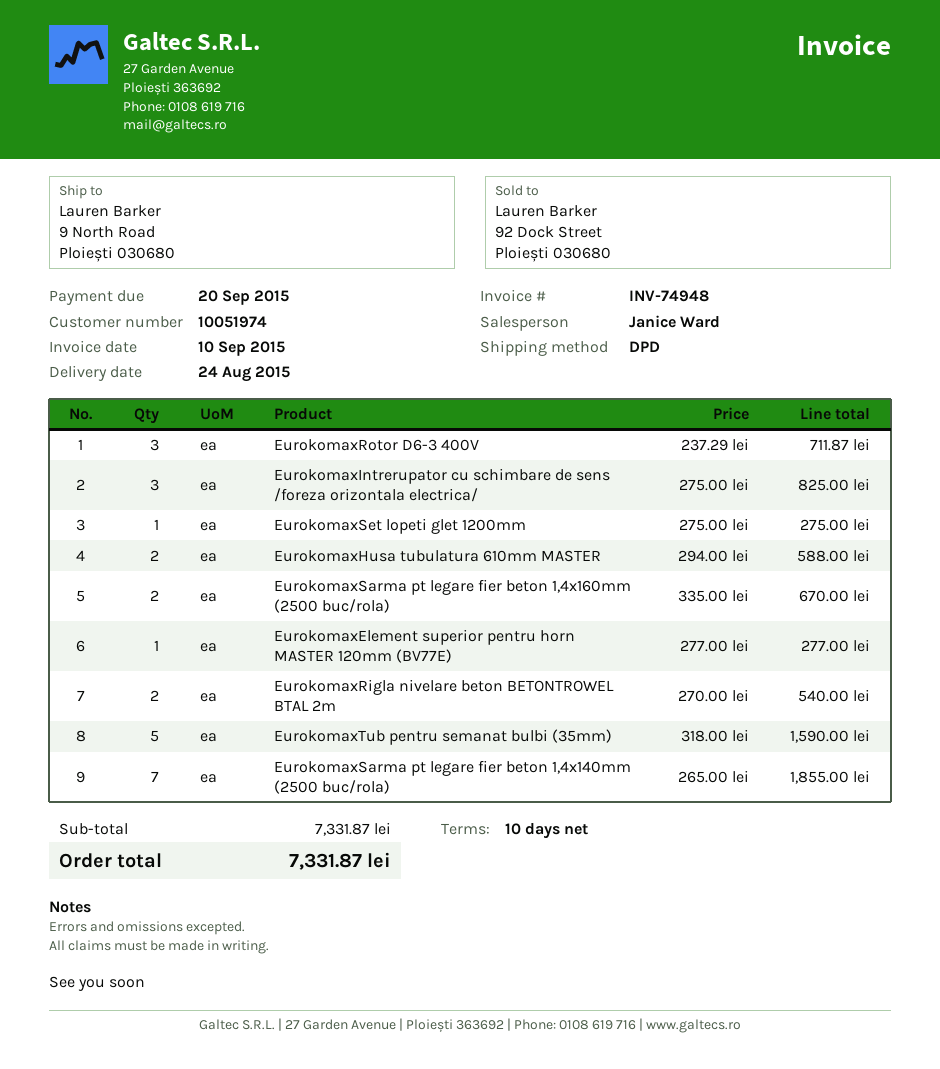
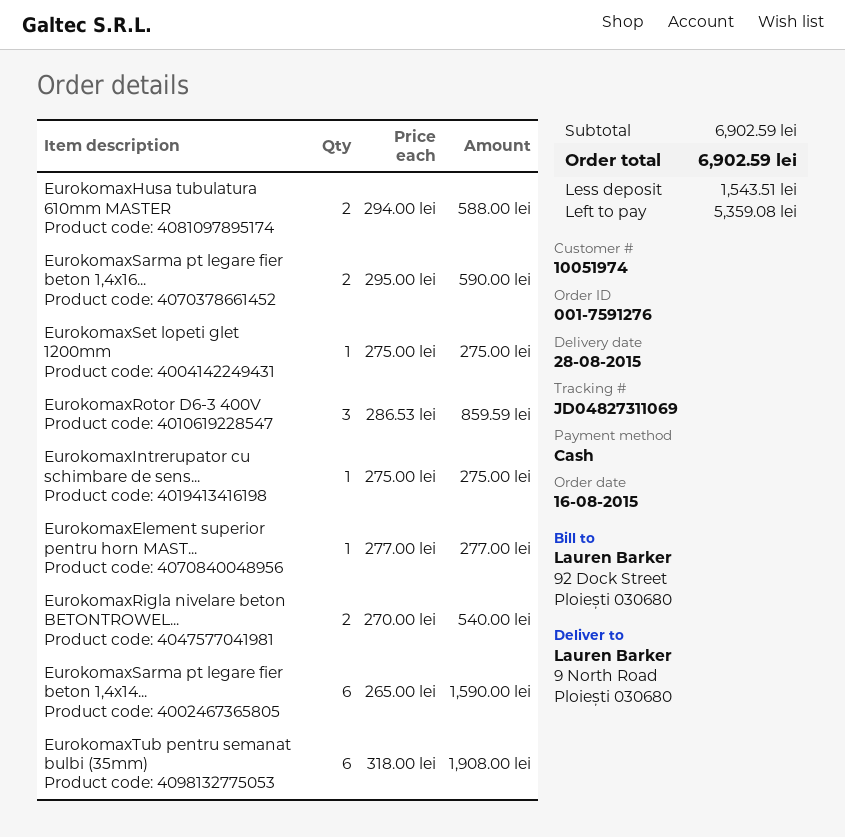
delivery date: 2015-08-24 -> 2015-08-28
EurokomaxRotor D6-3 400V: 3 x 237.29 = 711.87 -> 3 x 286.53 = 859.59
EurokomaxIntrerupator cu schimbare de sens /foreza orizontala electrica/: 3 x 275.00 = 825.00 -> 1 x 275.00 = 275.00
EurokomaxSarma pt legare fier beton 1,4x160mm (2500 buc/rola): 2 x 335.00 = 670.00 -> 2 x 295.00 = 590.00
EurokomaxTub pentru semanat bulbi (35mm): 5 x 318.00 = 1590.00 -> 6 x 318.00 = 1908.00
EurokomaxSarma pt legare fier beton 1,4x140mm (2500 buc/rola): 7 x 265.00 = 1855.00 -> 6 x 265.00 = 1590.00
subtotal: 7331.87 -> 6902.59
total: 7331.87 -> 6902.59

